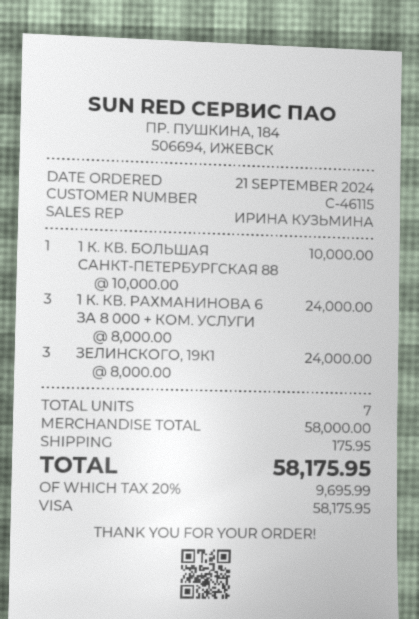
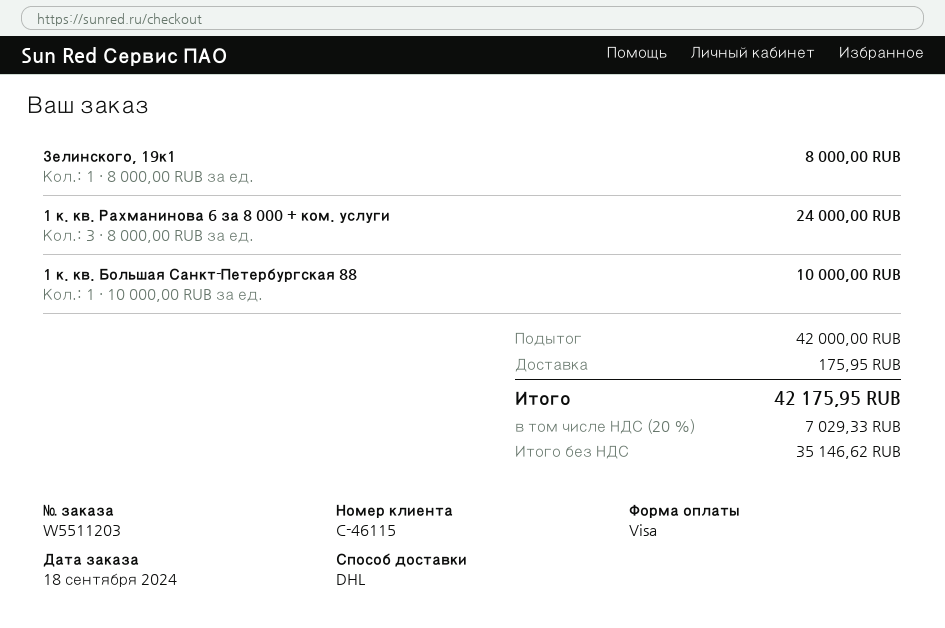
order date: 2024-09-21 -> 2024-09-18
ЗЕЛИНСКОГО, 19К1: 3 x 8000.00 = 24000.00 -> 1 x 8000.00 = 8000.00
subtotal: 58000.00 -> 42000.00
tax: 20% = 9695.99 -> 20% = 7029.33
total: 58175.95 -> 42175.95

